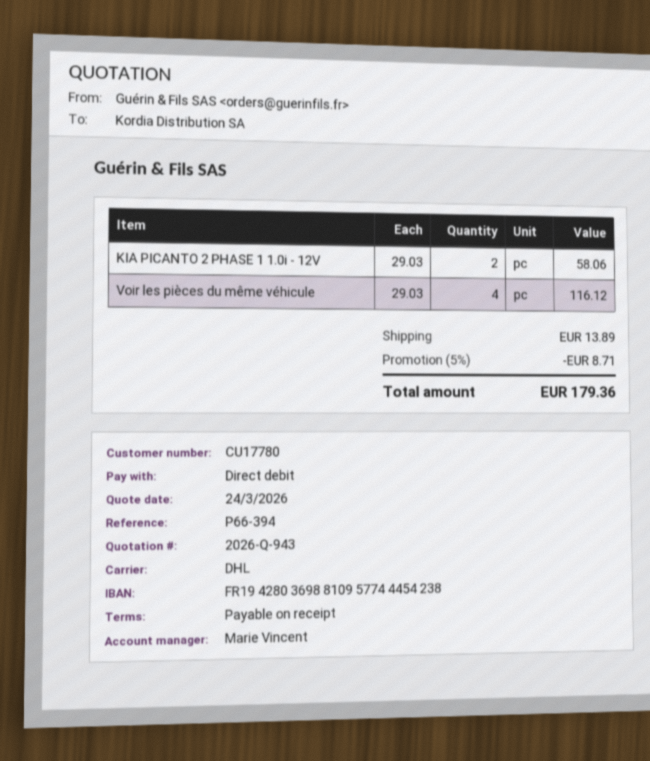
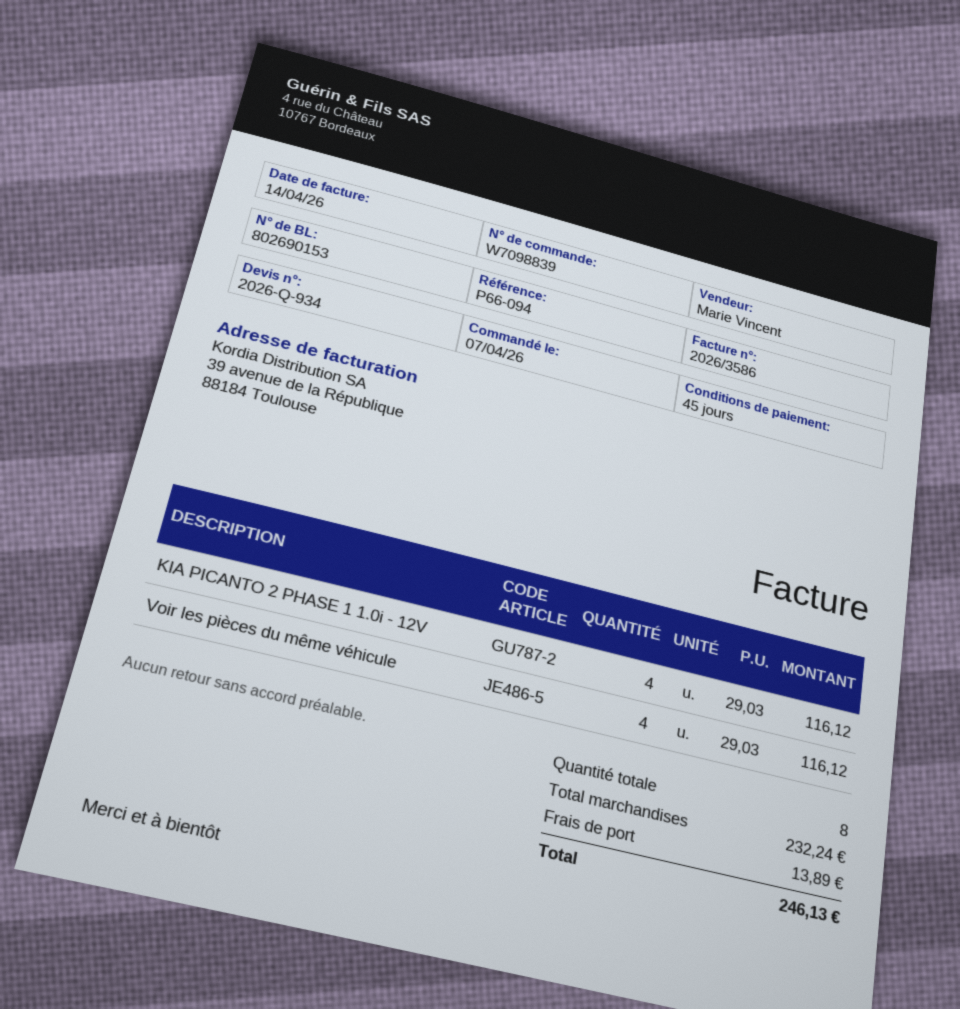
quote number: 2026-Q-943 -> 2026-Q-934
payment terms: on receipt -> 45 days
reference: P66-394 -> P66-094
KIA PICANTO 2 PHASE 1 1.0i - 12V: 2 x 29.03 = 58.06 -> 4 x 29.03 = 116.12
discount: 5% = 8.71 -> none
total: 179.36 -> 246.13

